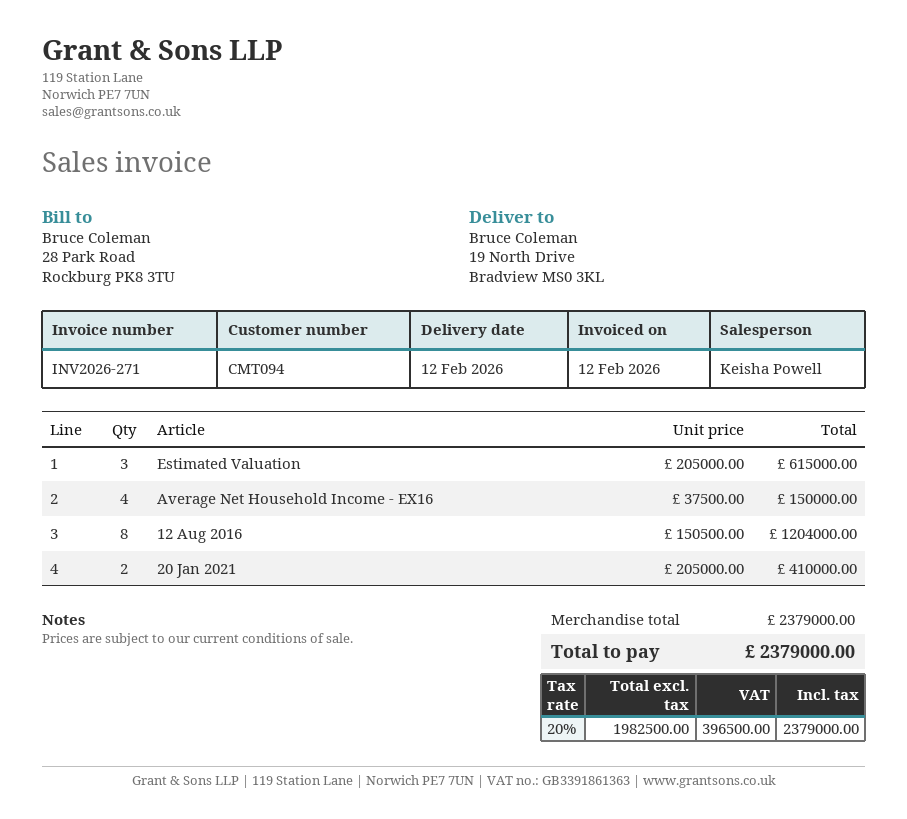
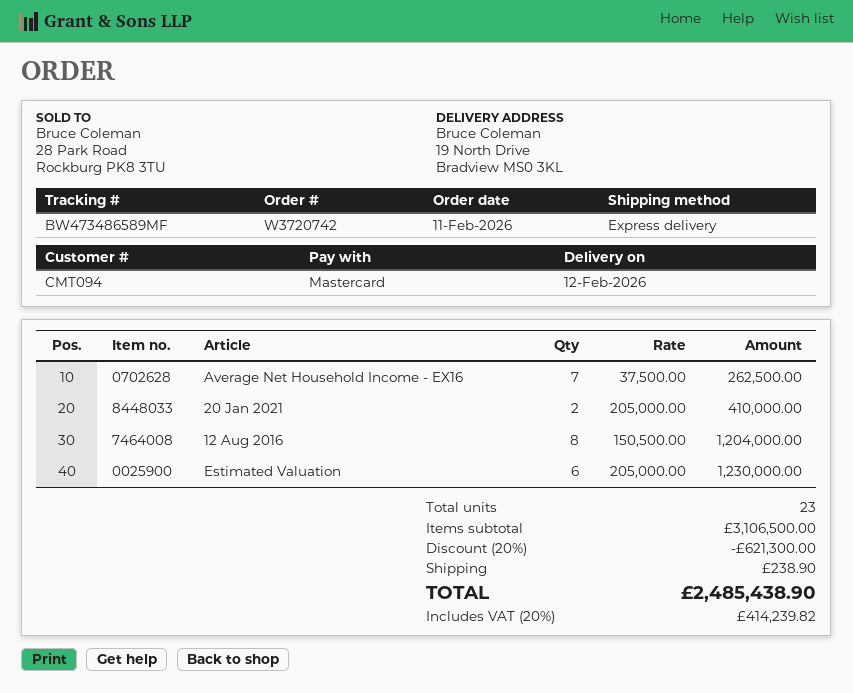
Estimated Valuation: 3 x 205000.00 = 615000.00 -> 6 x 205000.00 = 1230000.00
Average Net Household Income - EX16: 4 x 37500.00 = 150000.00 -> 7 x 37500.00 = 262500.00
subtotal: 2379000.00 -> 3106500.00
discount: none -> 20% = 621300.00
shipping: none -> 238.90
tax: 20% = 396500.00 -> 20% = 414239.82
total: 2379000.00 -> 2485438.90

